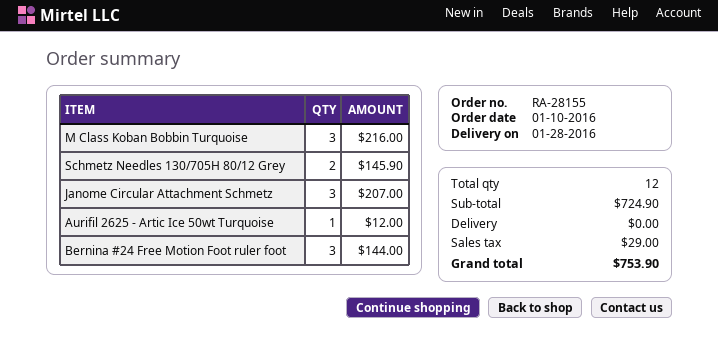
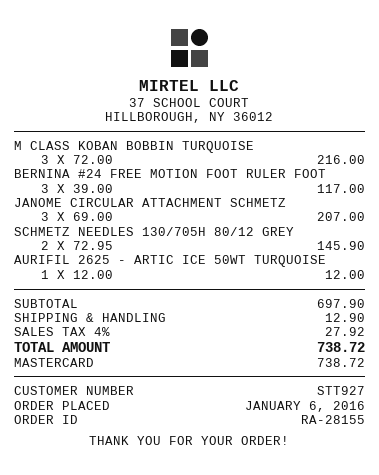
order date: 2016-01-10 -> 2016-01-06
Bernina #24 Free Motion Foot ruler foot: 3 for 144.00 -> 3 for 117.00
subtotal: 724.90 -> 697.90
shipping: 0.00 -> 12.90
tax: 29.00 -> 27.92
total: 753.90 -> 738.72

